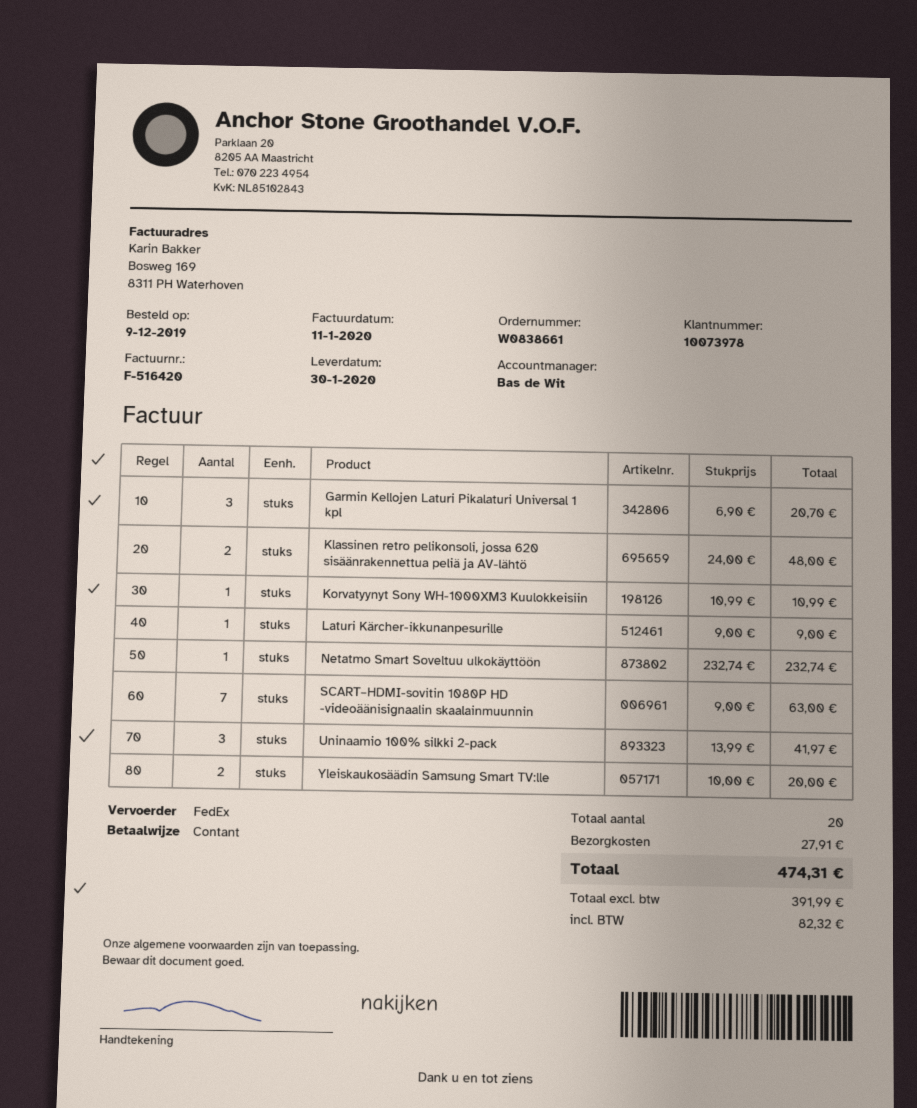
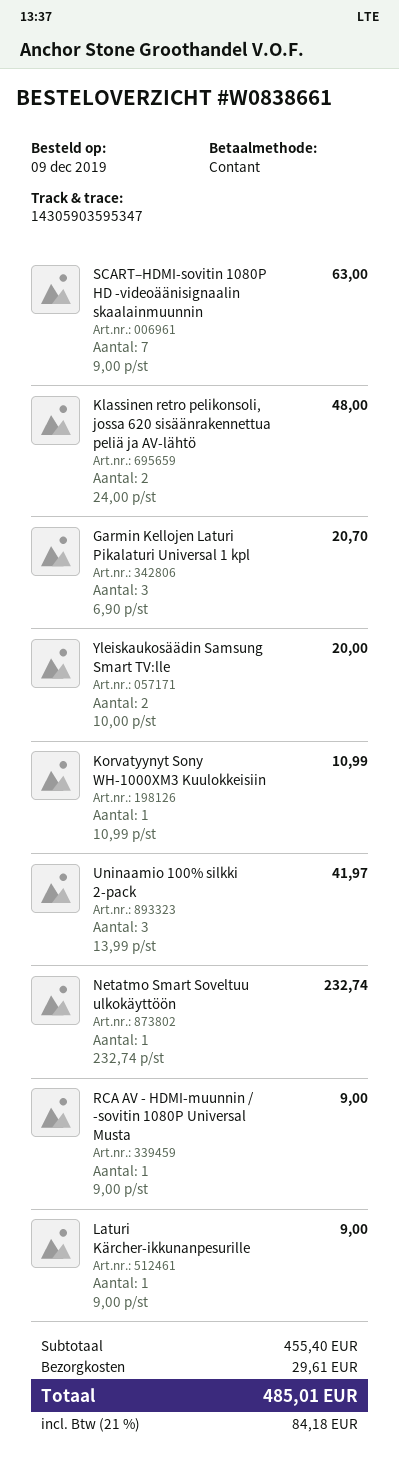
RCA AV - HDMI-muunnin / -sovitin 1080P Universal Musta: none -> 1 x 9.00 = 9.00
shipping: 27.91 -> 29.61
tax: 82.32 -> 84.18
total: 474.31 -> 485.01

